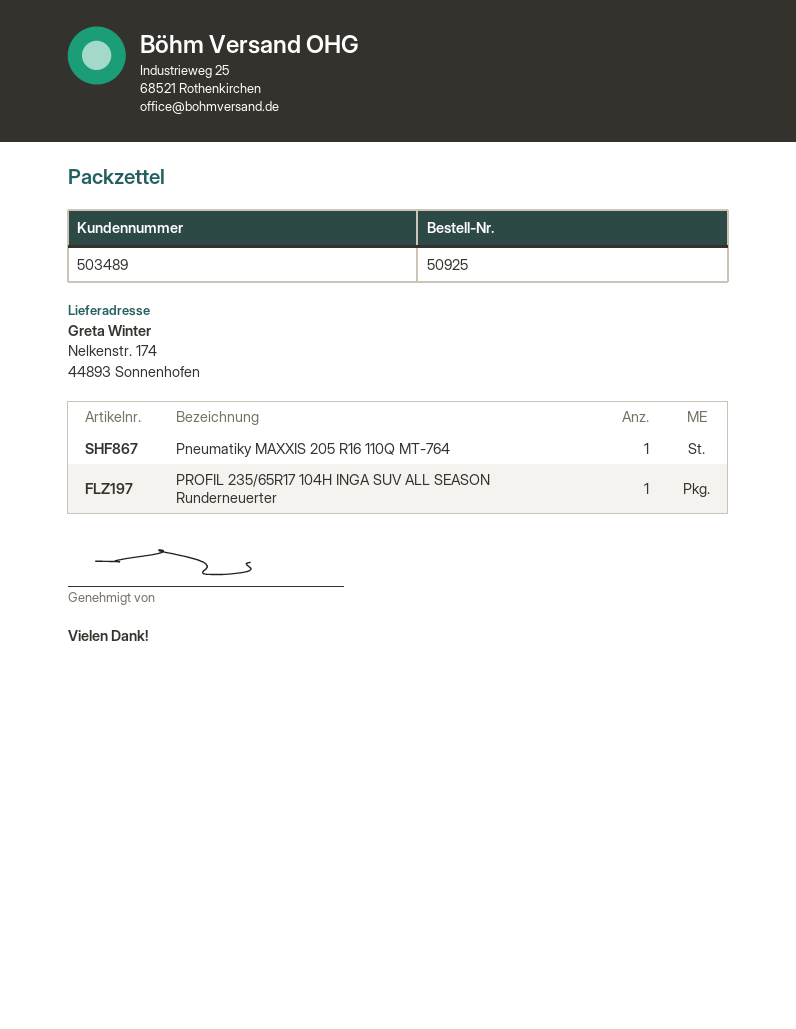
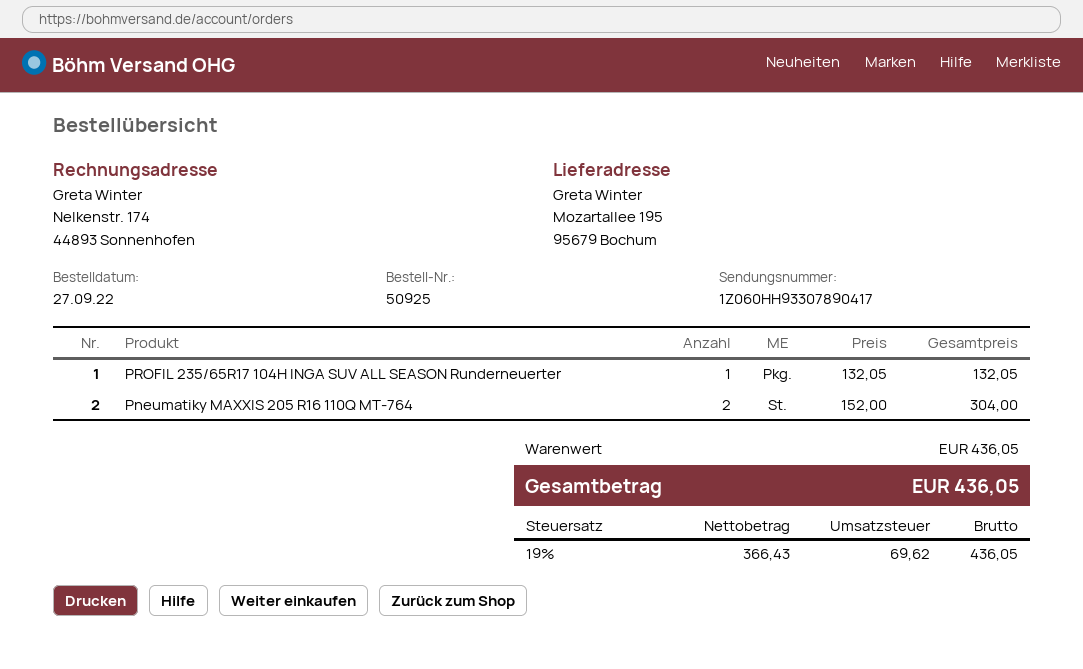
ship to: Nelkenstr. 174, 44893 Sonnenhofen -> Mozartallee 195, 95679 Bochum
Pneumatiky MAXXIS 205 R16 110Q MT-764: 1 -> 2

